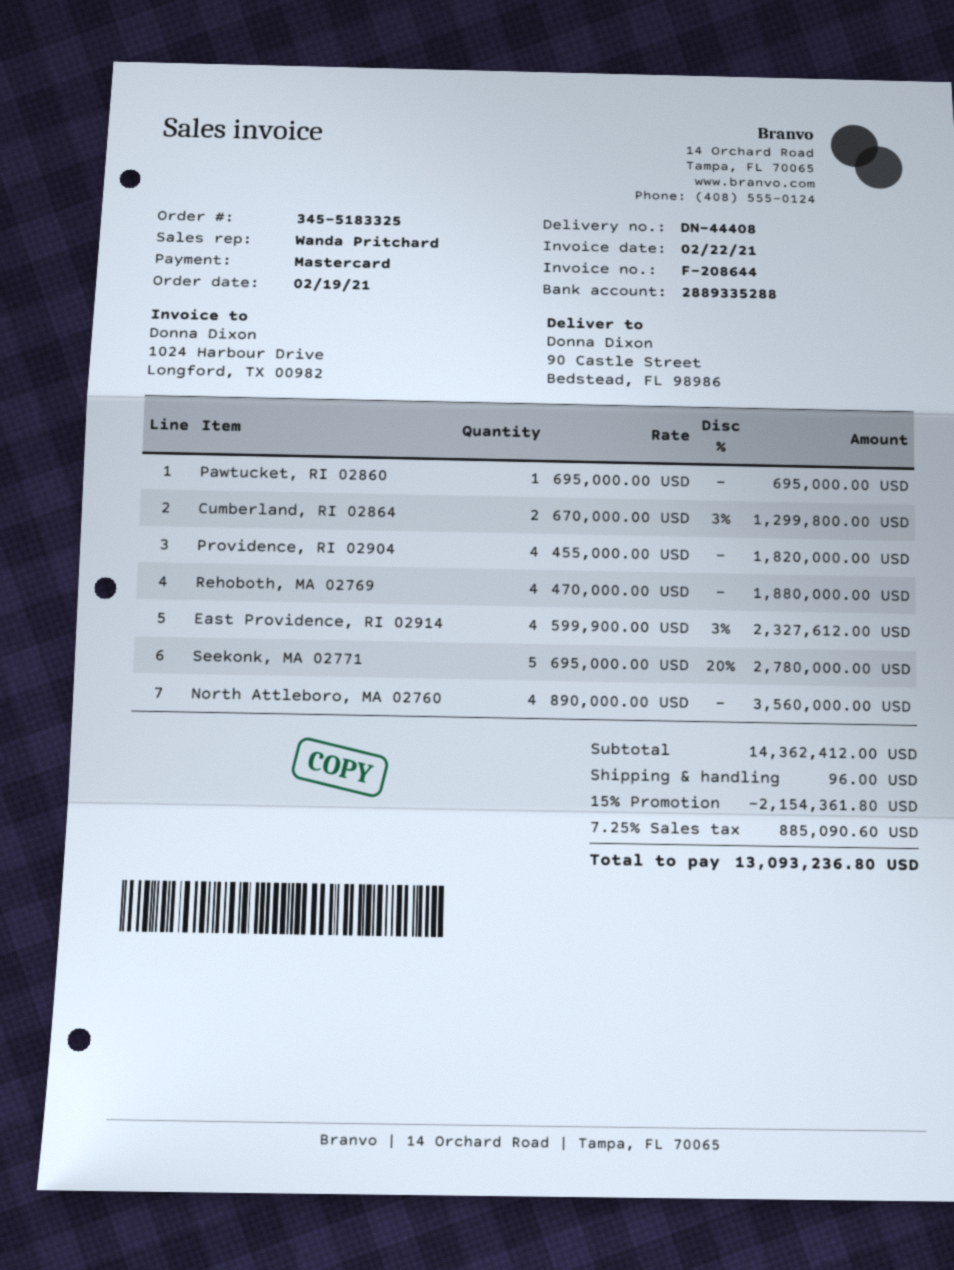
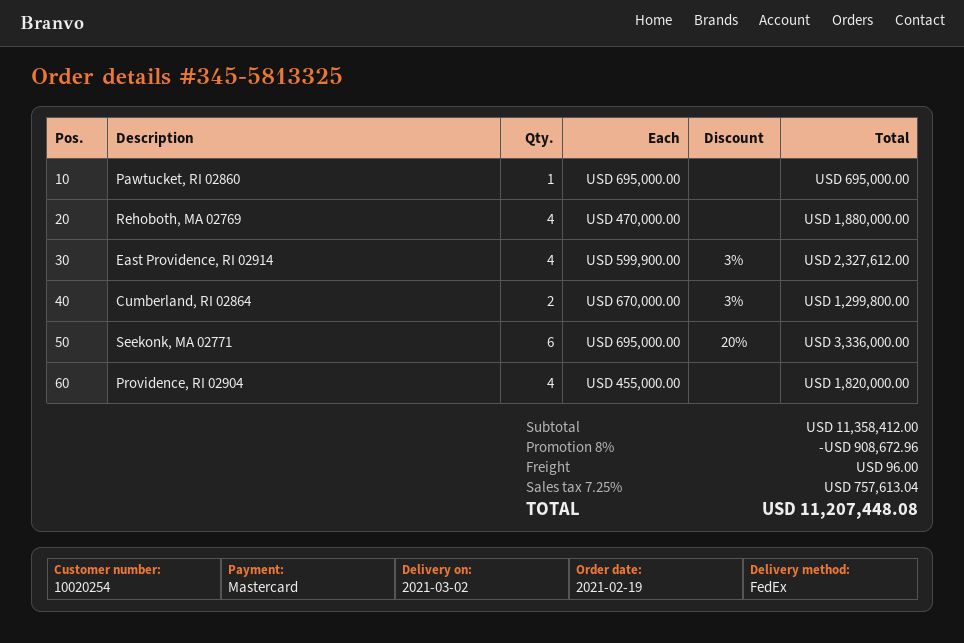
order number: 345-5183325 -> 345-5813325
Seekonk, MA 02771: 5 x 695000.00 - 20% = 2780000.00 -> 6 x 695000.00 - 20% = 3336000.00
North Attleboro, MA 02760: 4 x 890000.00 = 3560000.00 -> none
subtotal: 14362412.00 -> 11358412.00
discount: 15% = 2154361.80 -> 8% = 908672.96
tax: 7.25% = 885090.60 -> 7.25% = 757613.04
total: 13093236.80 -> 11207448.08

